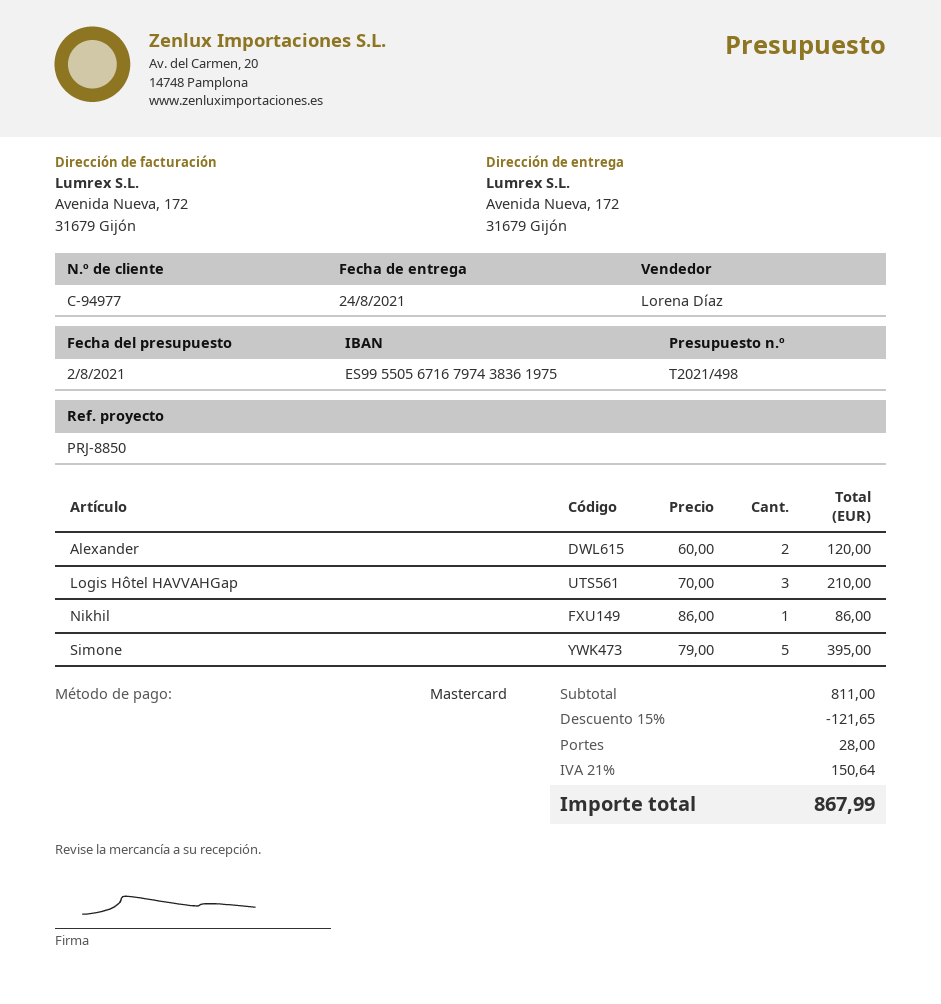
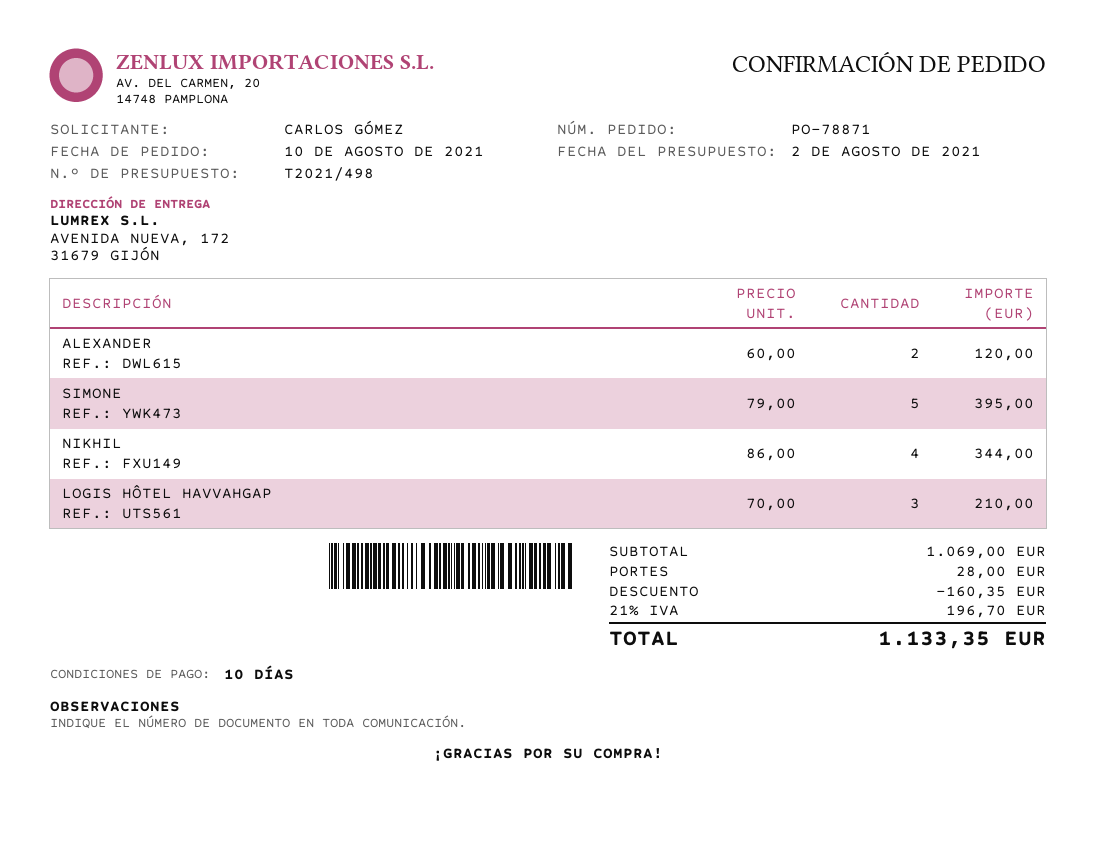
Nikhil: 1 x 86.00 = 86.00 -> 4 x 86.00 = 344.00
subtotal: 811.00 -> 1069.00
discount: 121.65 -> 160.35
tax: 21% = 150.64 -> 21% = 196.70
total: 867.99 -> 1133.35

